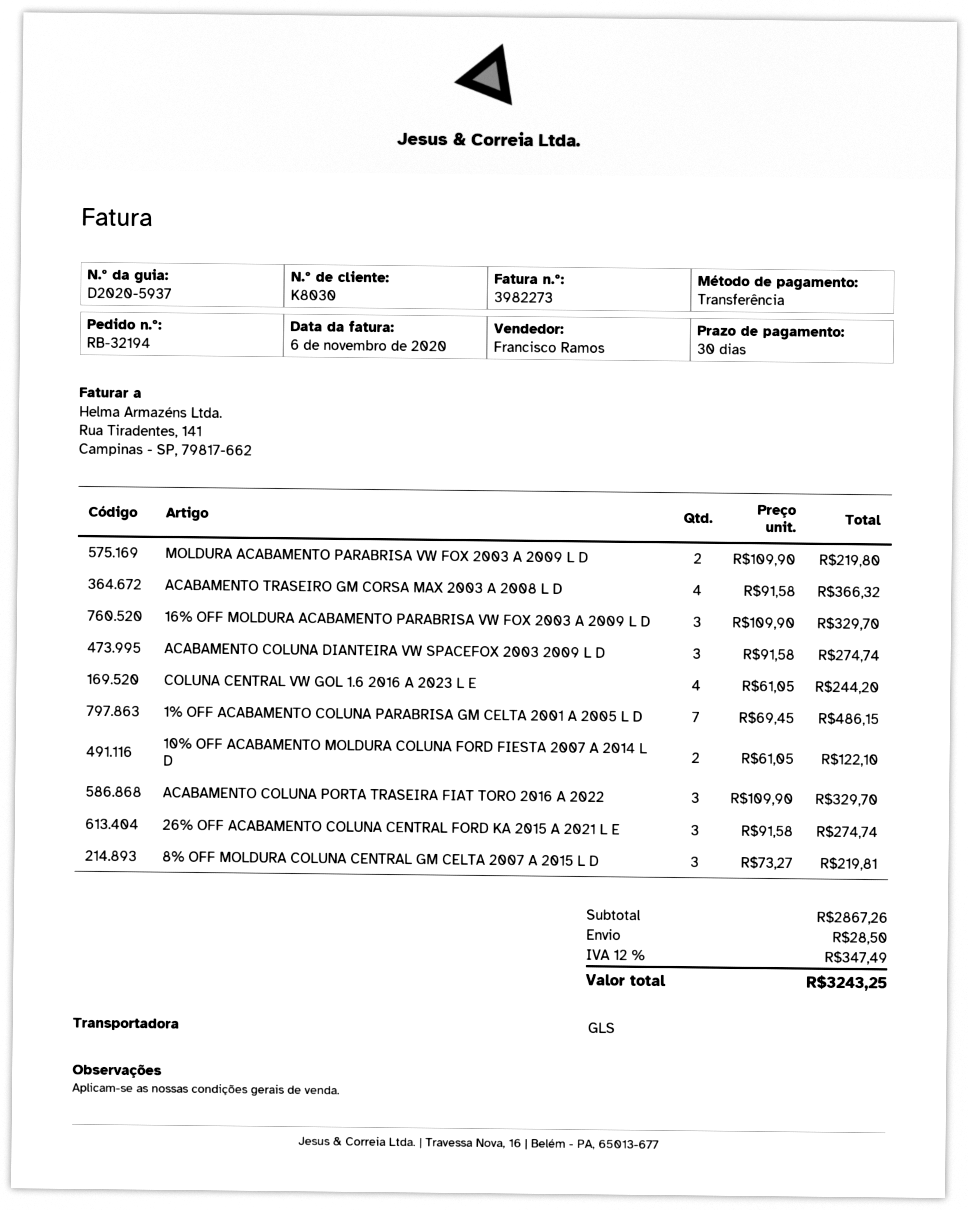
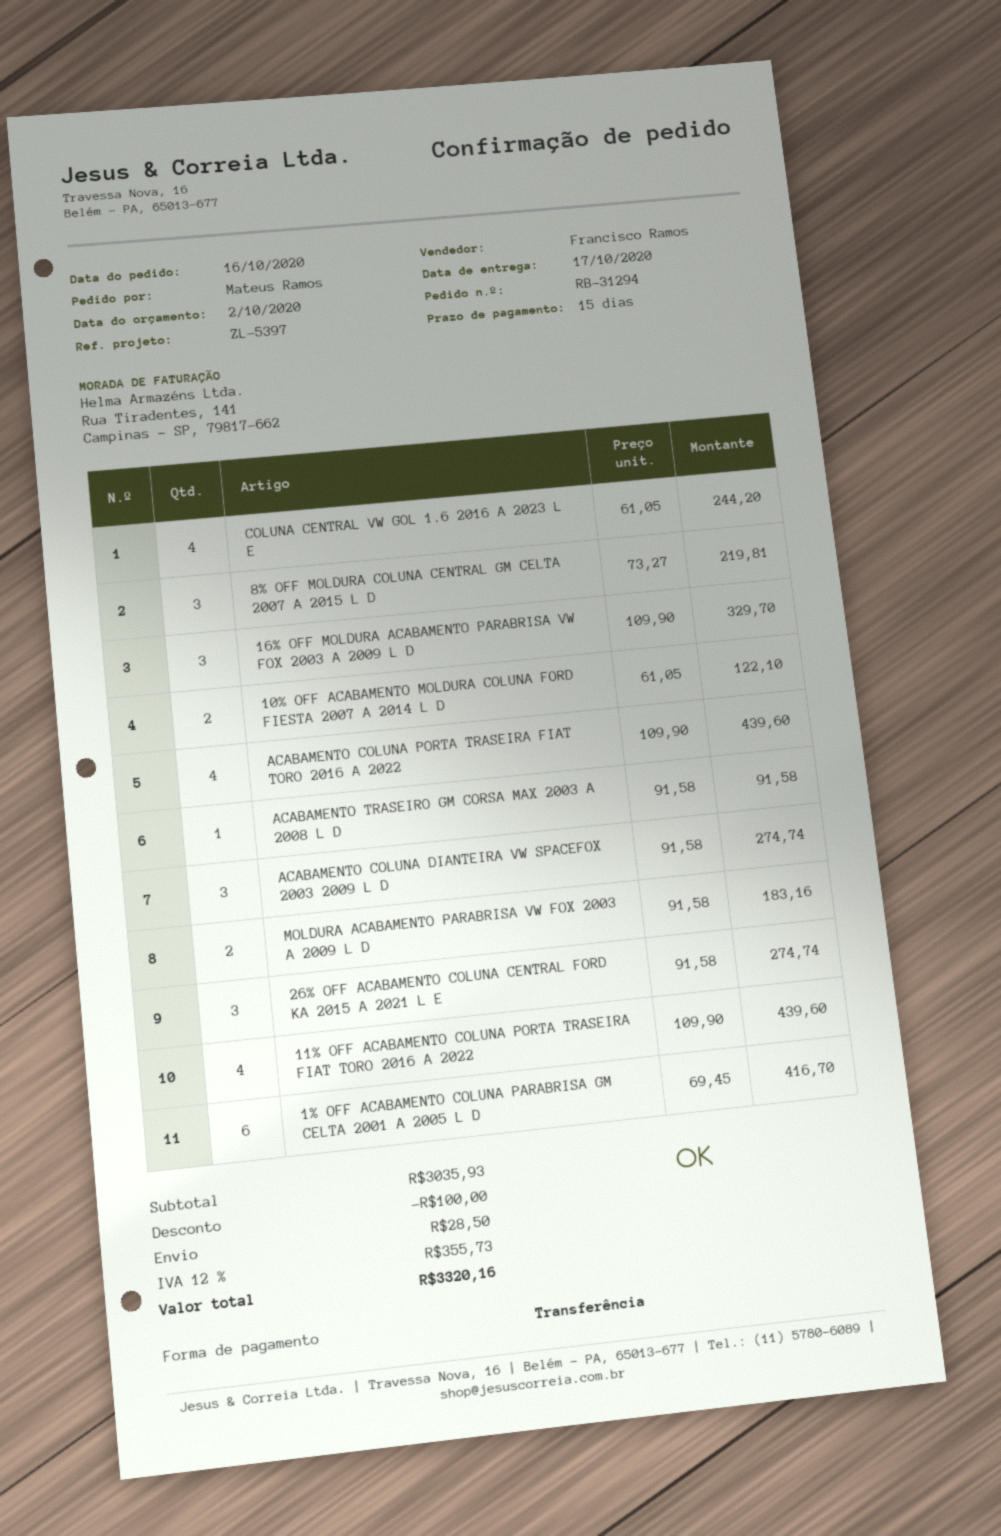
order number: RB-32194 -> RB-31294
payment terms: 30 days -> 15 days
MOLDURA ACABAMENTO PARABRISA VW FOX 2003 A 2009 L D: 2 x 109.90 = 219.80 -> 2 x 91.58 = 183.16
ACABAMENTO TRASEIRO GM CORSA MAX 2003 A 2008 L D: 4 x 91.58 = 366.32 -> 1 x 91.58 = 91.58
1% OFF ACABAMENTO COLUNA PARABRISA GM CELTA 2001 A 2005 L D: 7 x 69.45 = 486.15 -> 6 x 69.45 = 416.70
ACABAMENTO COLUNA PORTA TRASEIRA FIAT TORO 2016 A 2022: 3 x 109.90 = 329.70 -> 4 x 109.90 = 439.60
11% OFF ACABAMENTO COLUNA PORTA TRASEIRA FIAT TORO 2016 A 2022: none -> 4 x 109.90 = 439.60
subtotal: 2867.26 -> 3035.93
discount: none -> 100.00
tax: 12% = 347.49 -> 12% = 355.73
total: 3243.25 -> 3320.16

